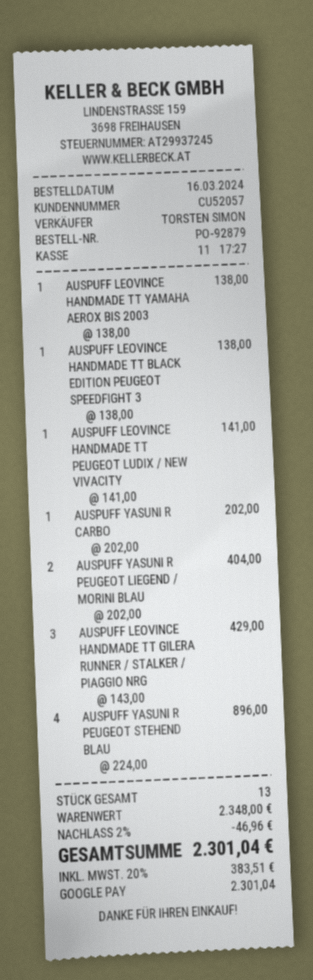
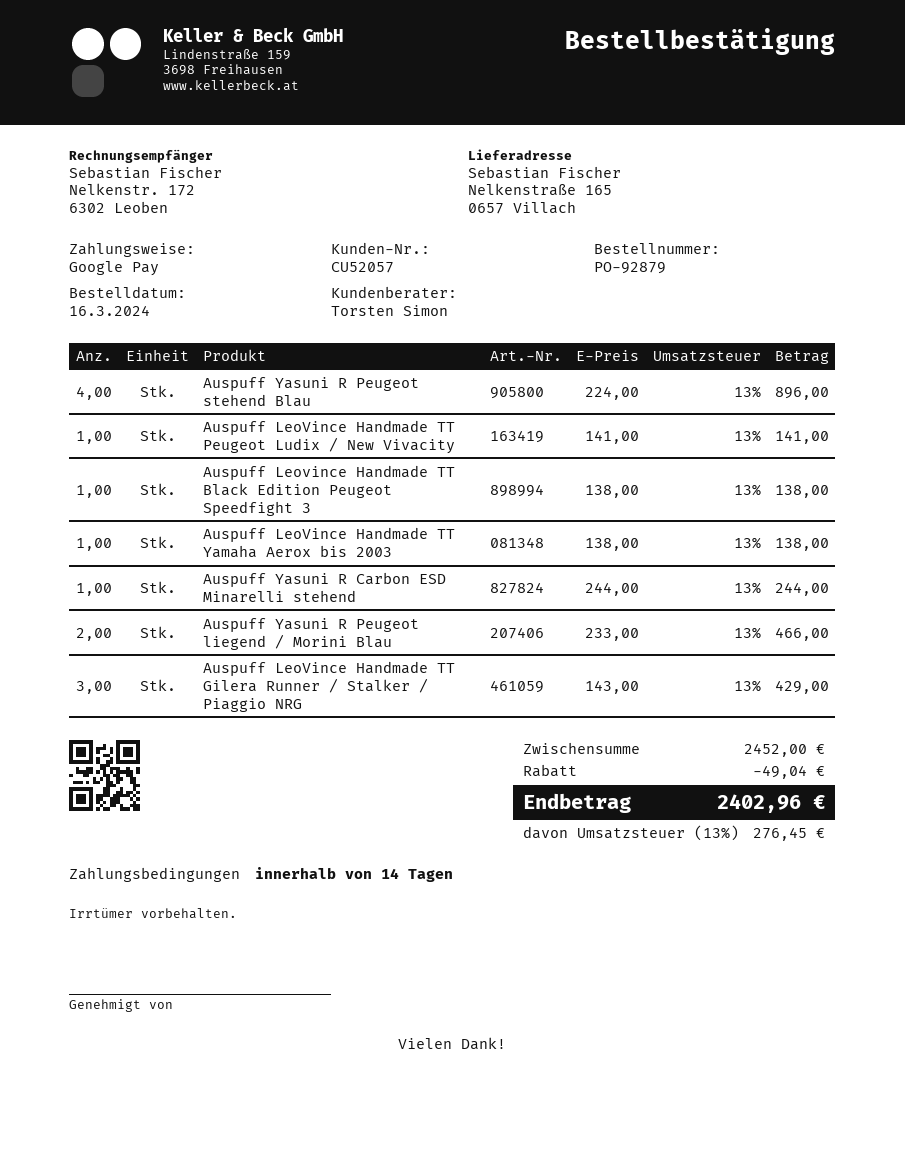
AUSPUFF YASUNI R CARBO: 1 x 202.00 = 202.00 -> 1 x 244.00 = 244.00
AUSPUFF YASUNI R PEUGEOT LIEGEND / MORINI BLAU: 2 x 202.00 = 404.00 -> 2 x 233.00 = 466.00
subtotal: 2348.00 -> 2452.00
discount: 46.96 -> 49.04
tax: 20% = 383.51 -> 13% = 276.45
total: 2301.04 -> 2402.96

